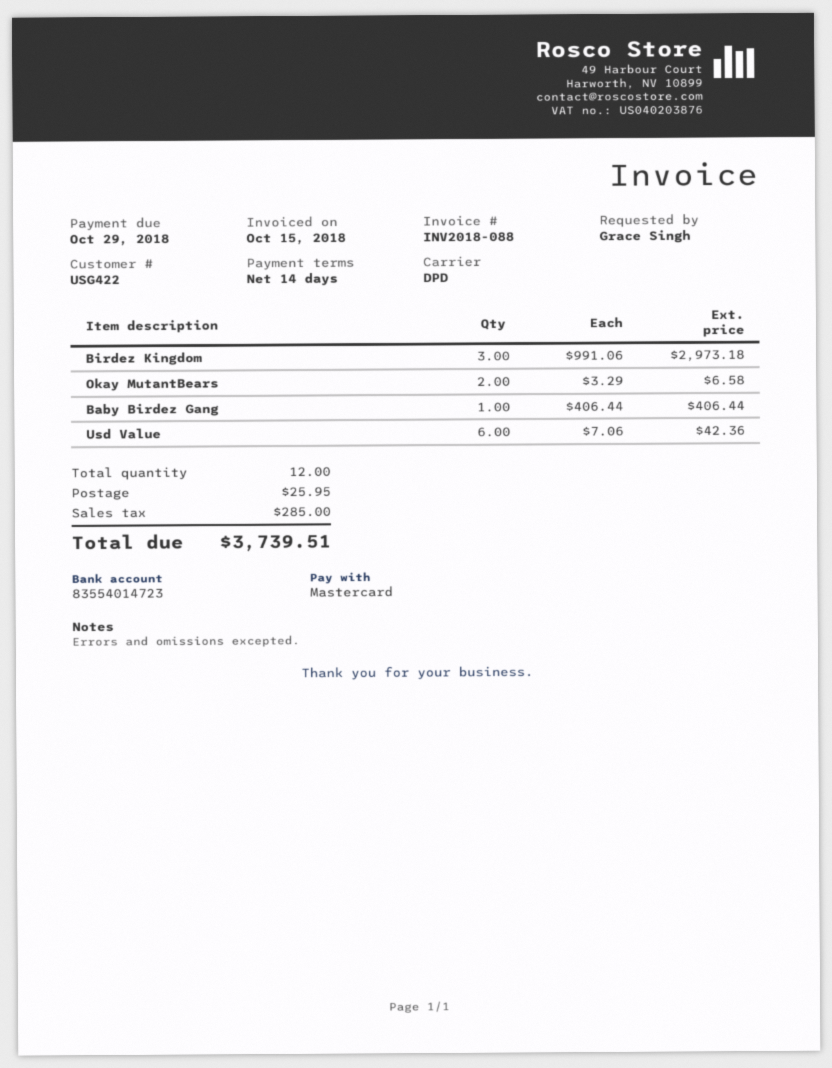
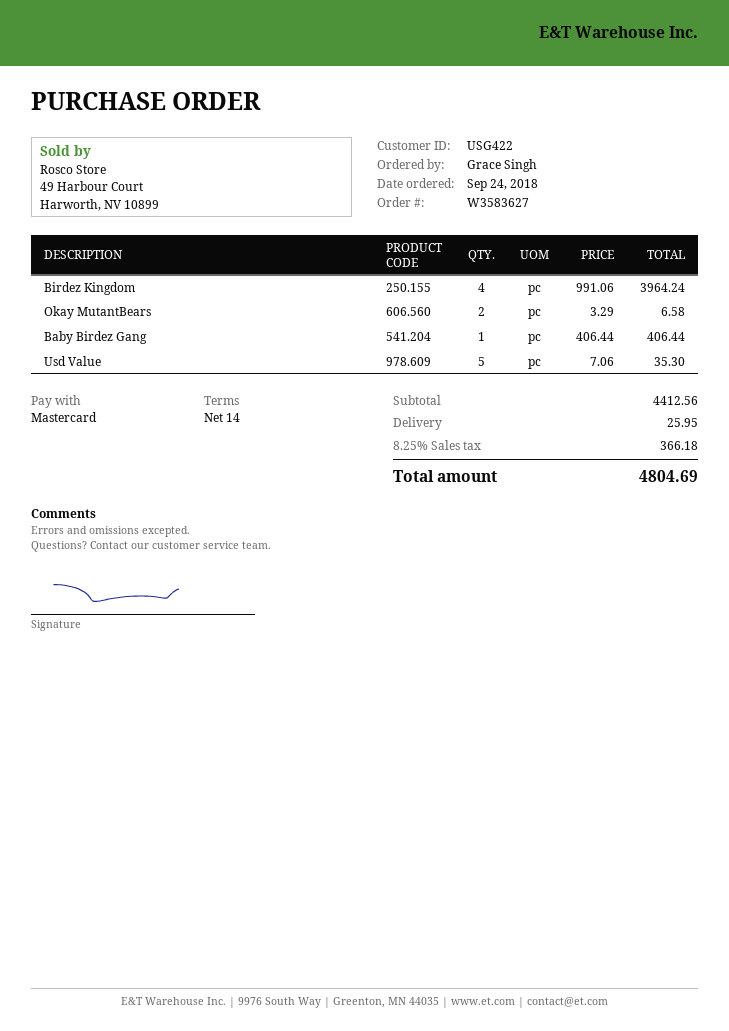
Birdez Kingdom: 3 x 991.06 = 2973.18 -> 4 x 991.06 = 3964.24
Usd Value: 6 x 7.06 = 42.36 -> 5 x 7.06 = 35.30
tax: 285.00 -> 366.18
total: 3739.51 -> 4804.69

